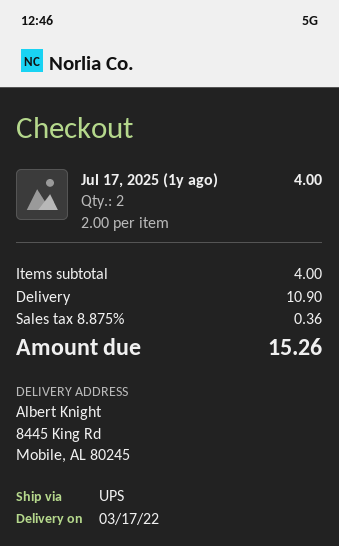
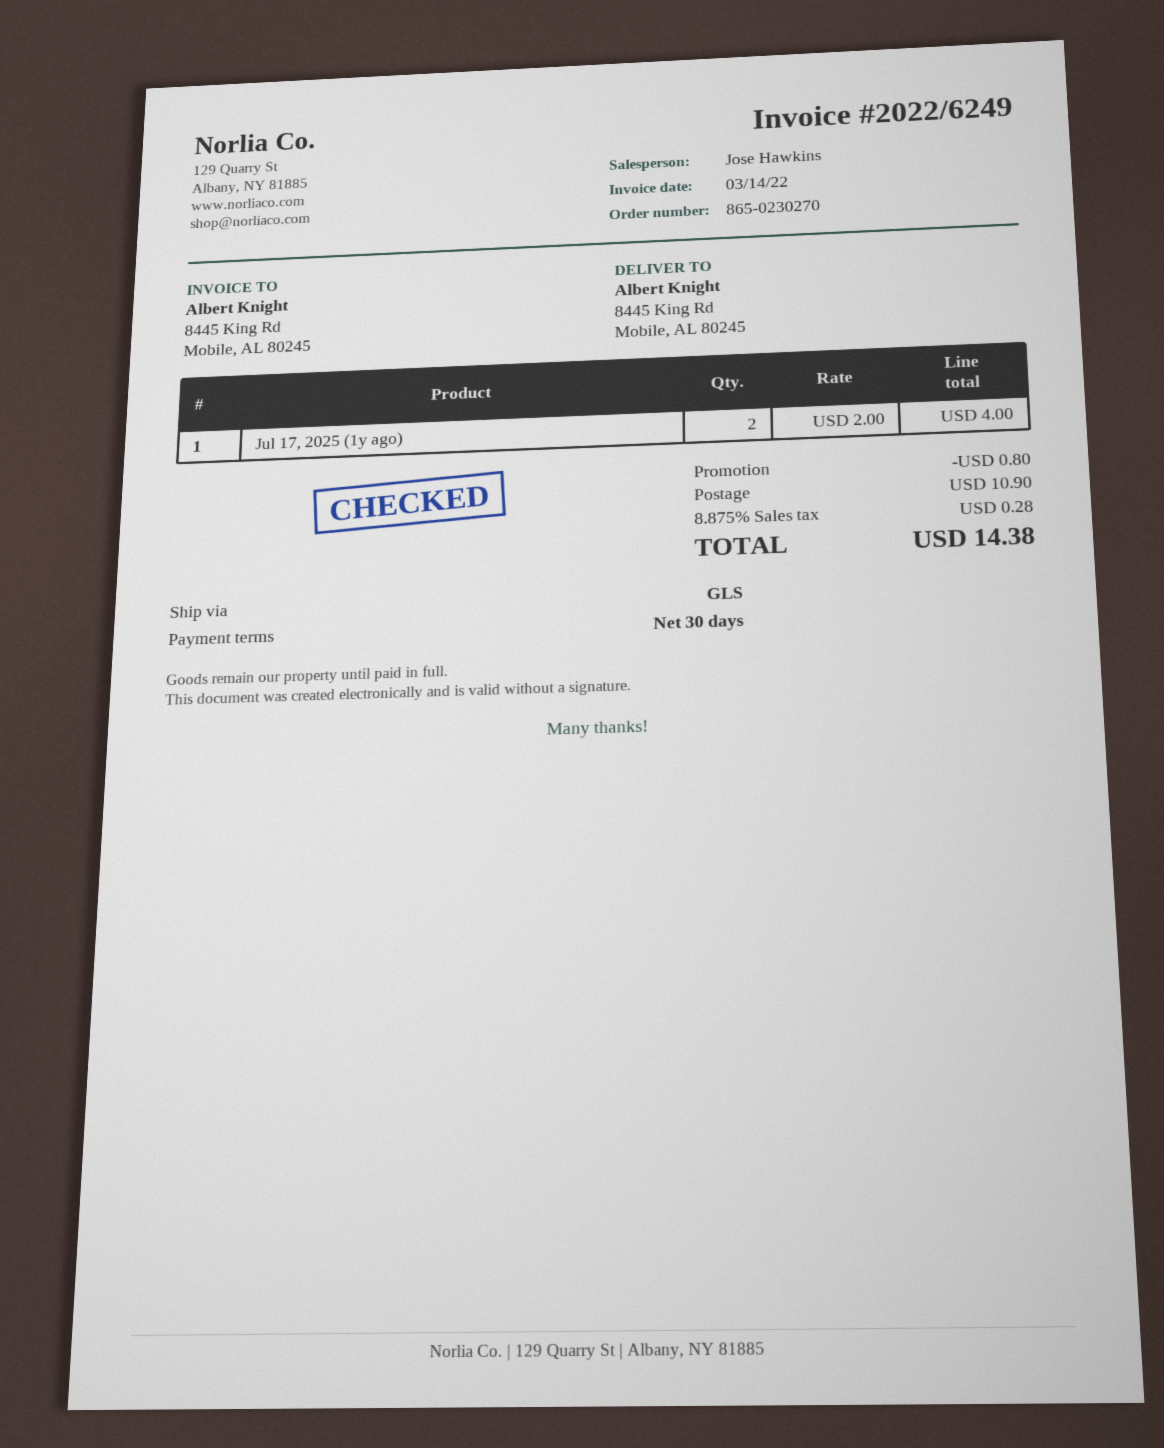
shipping method: UPS -> GLS
discount: none -> 0.80
tax: 8.875% = 0.36 -> 8.875% = 0.28
total: 15.26 -> 14.38

